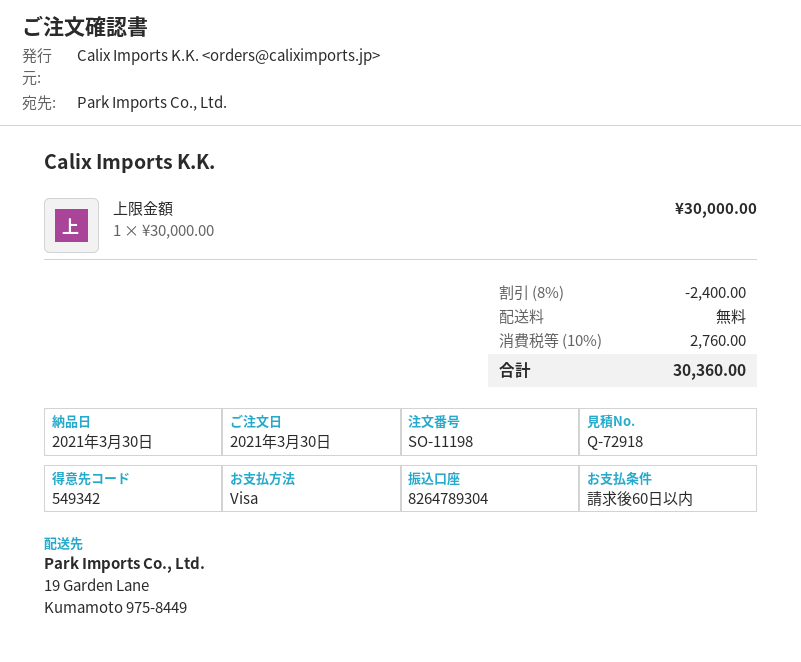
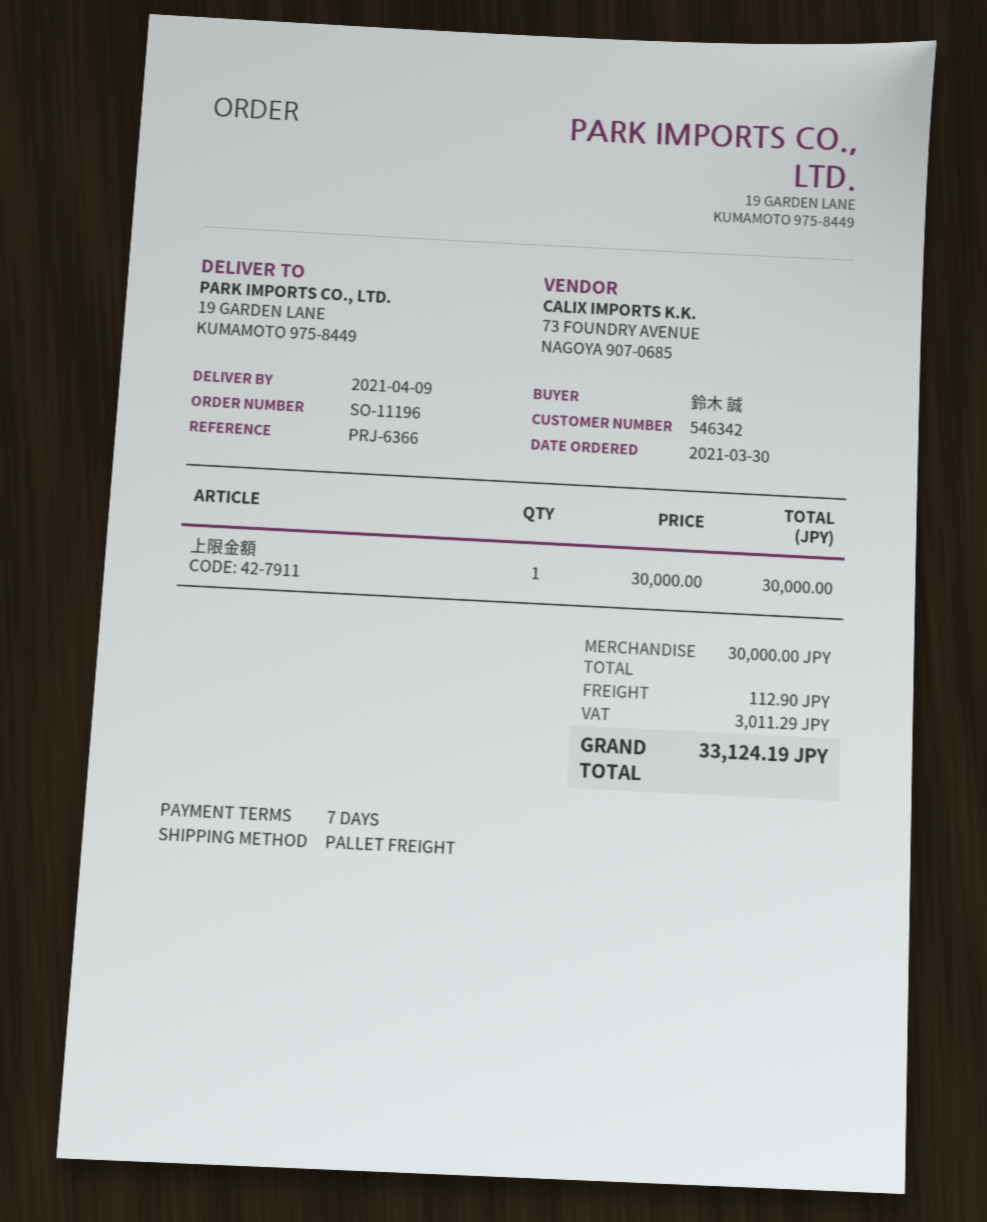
order number: SO-11198 -> SO-11196
delivery date: 2021-03-30 -> 2021-04-09
payment terms: 60 days -> 7 days
customer number: 549342 -> 546342
discount: 8% = 2400.00 -> none
shipping: 0.00 -> 112.90
tax: 2760.00 -> 3011.29
total: 30360.00 -> 33124.19

